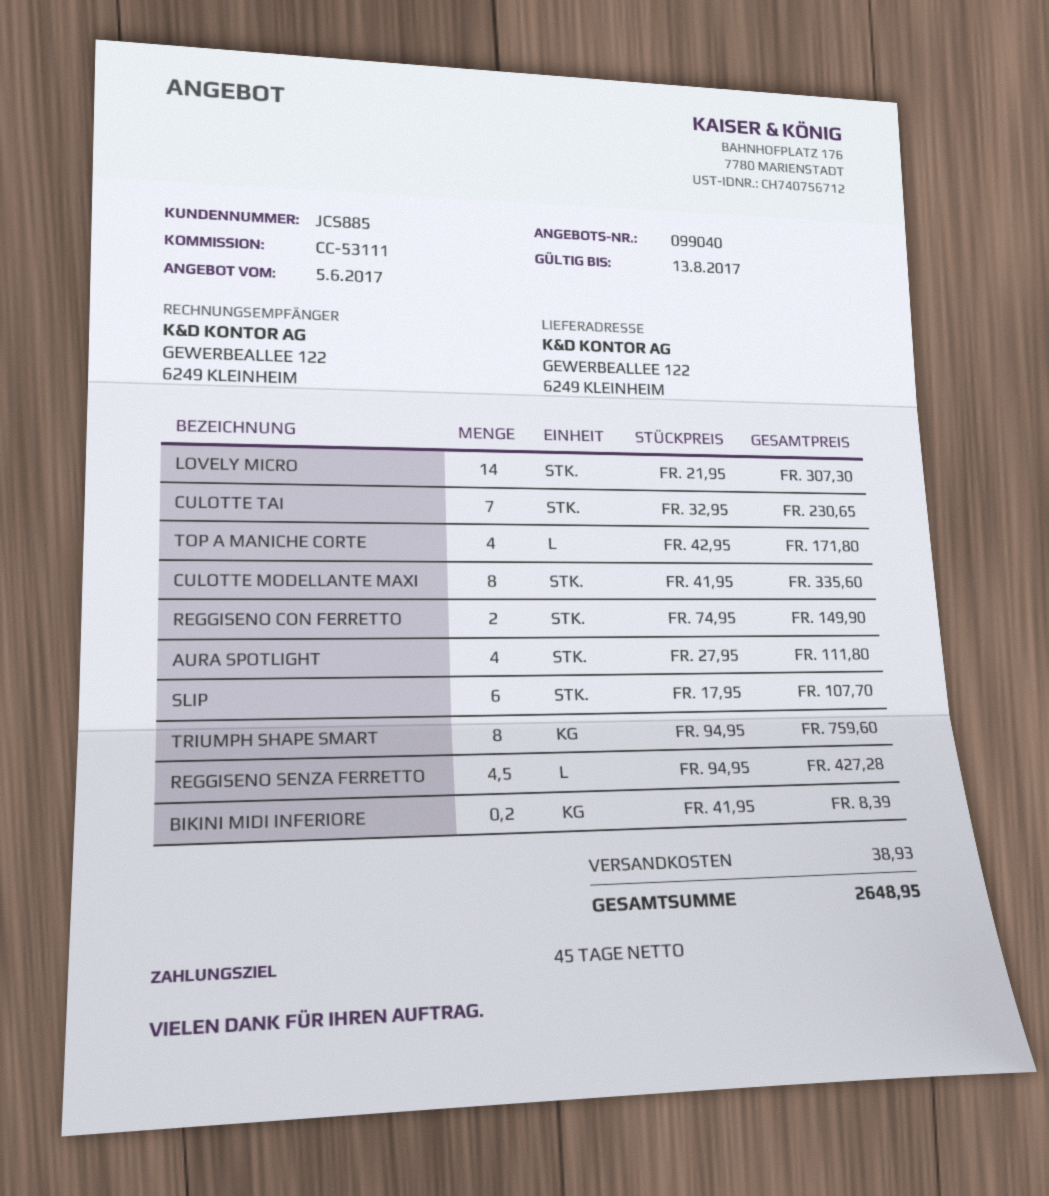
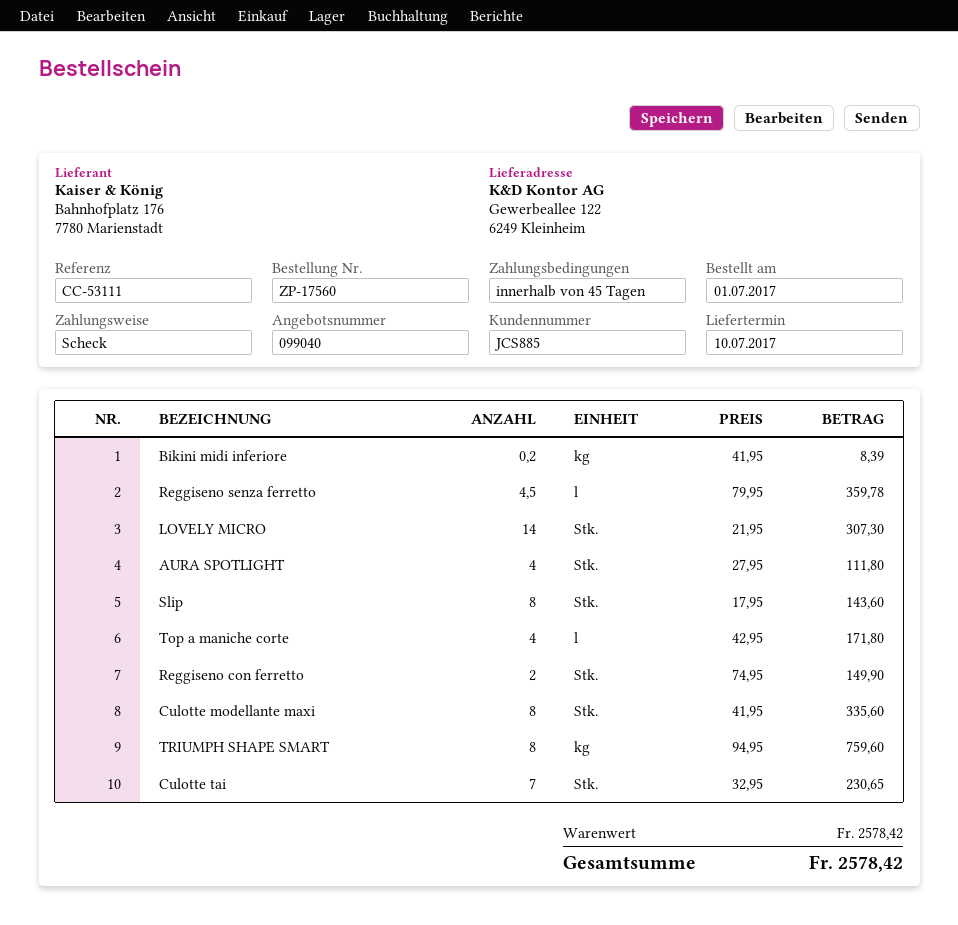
SLIP: 6 x 17.95 = 107.70 -> 8 x 17.95 = 143.60
REGGISENO SENZA FERRETTO: 4.5 x 94.95 = 427.28 -> 4.5 x 79.95 = 359.78
shipping: 38.93 -> none
total: 2648.95 -> 2578.42

